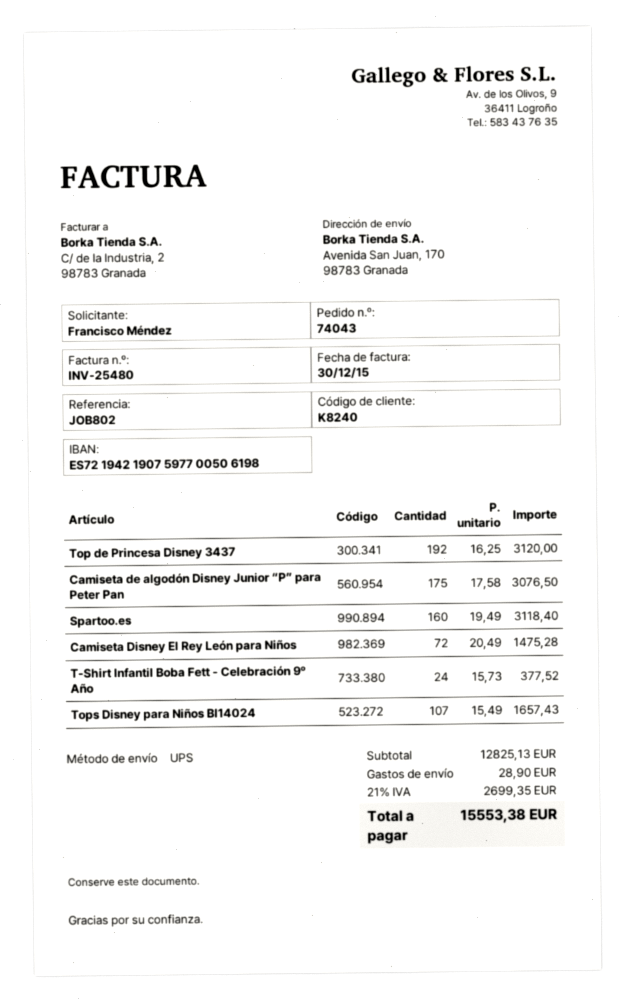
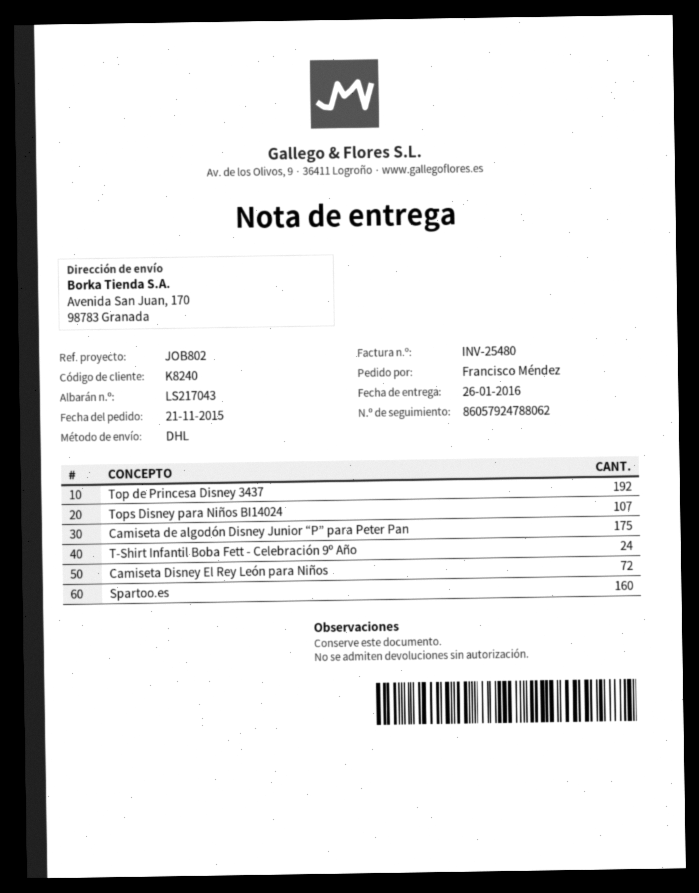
shipping method: UPS -> DHL

